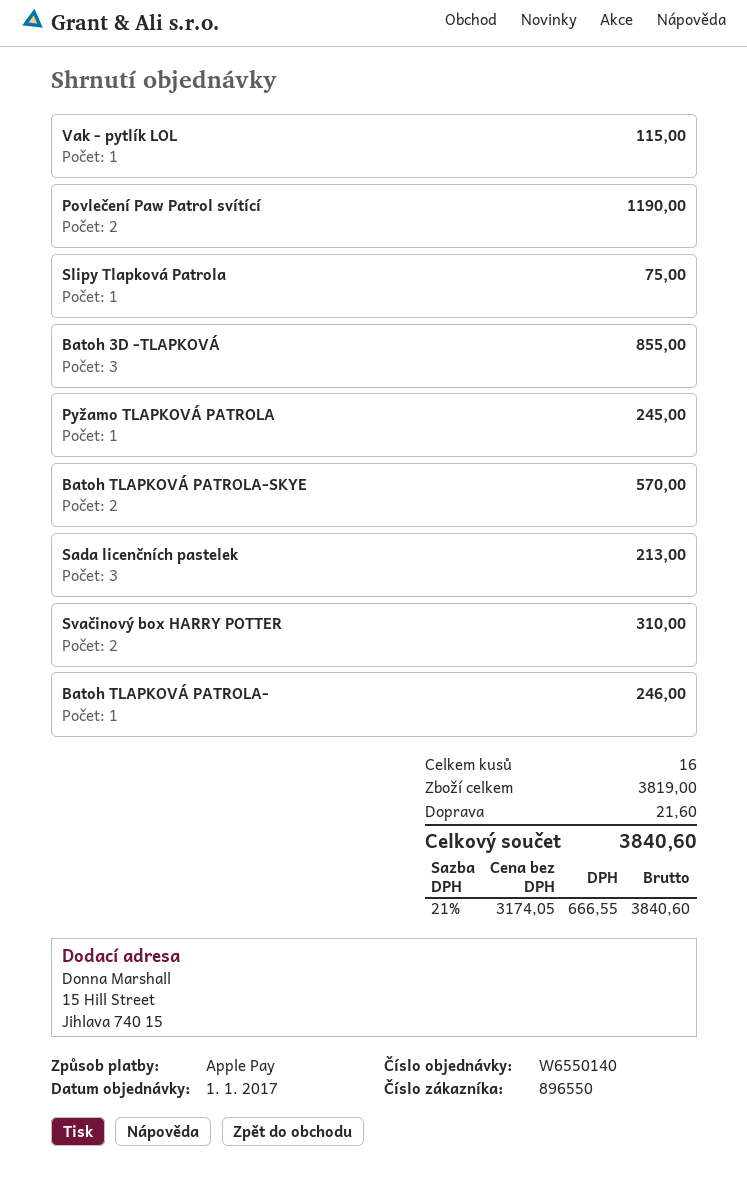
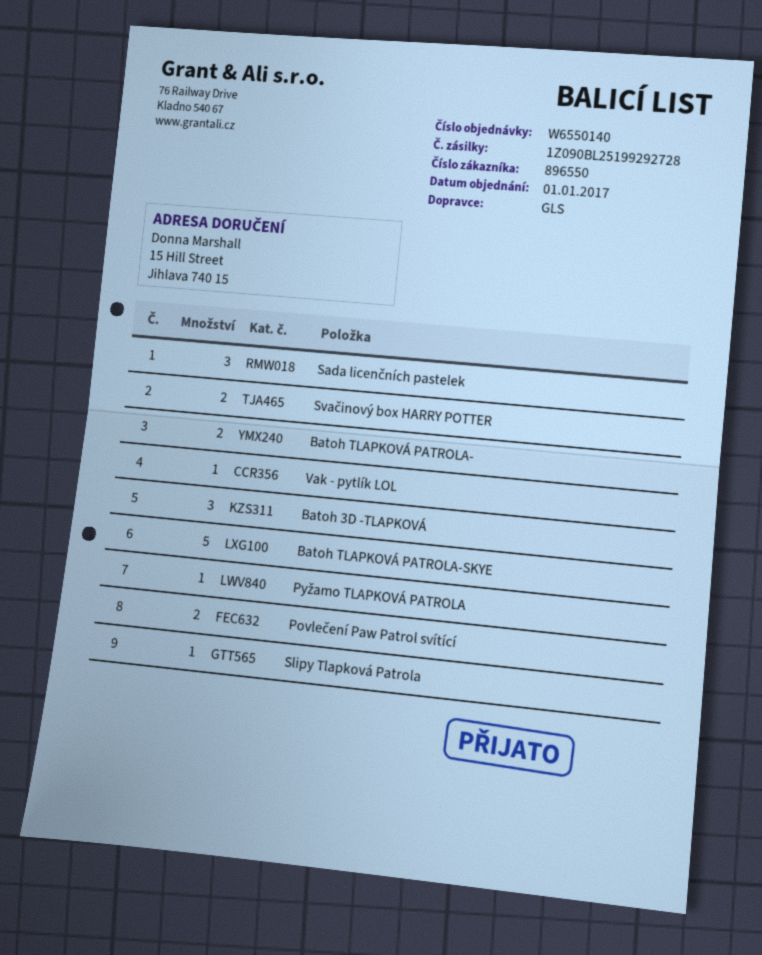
Batoh TLAPKOVÁ PATROLA-SKYE: 2 -> 5
Batoh TLAPKOVÁ PATROLA-: 1 -> 2

